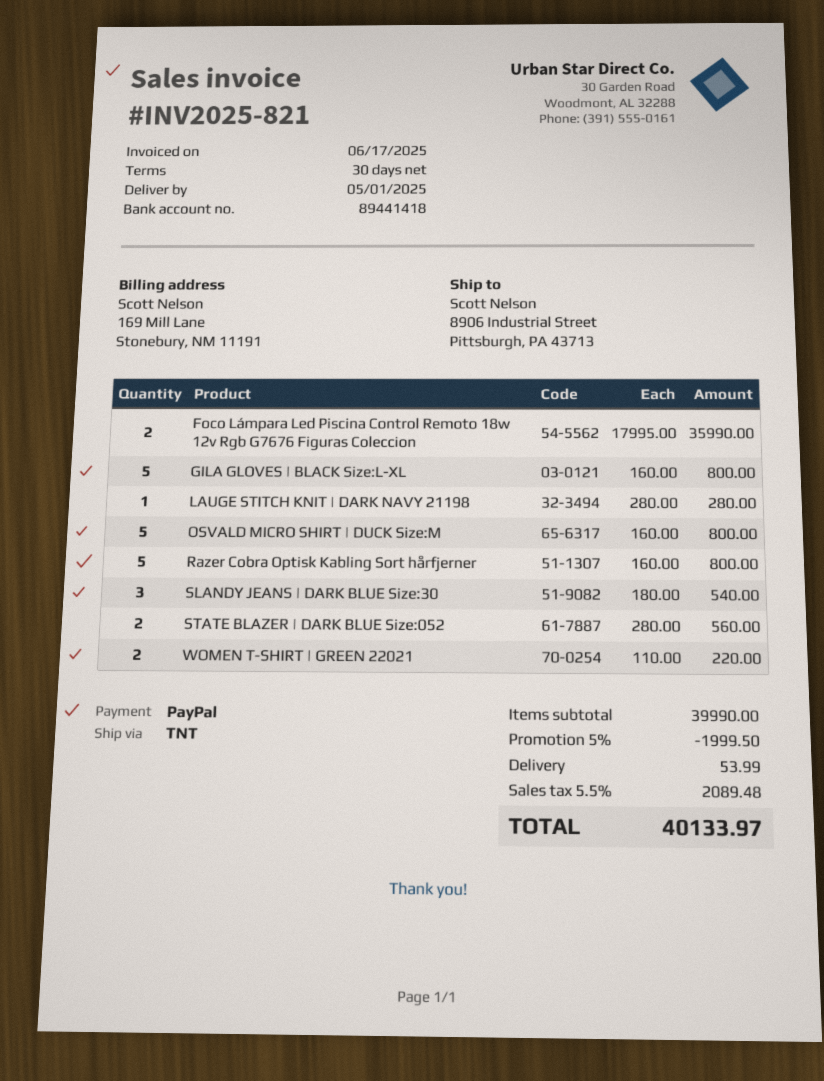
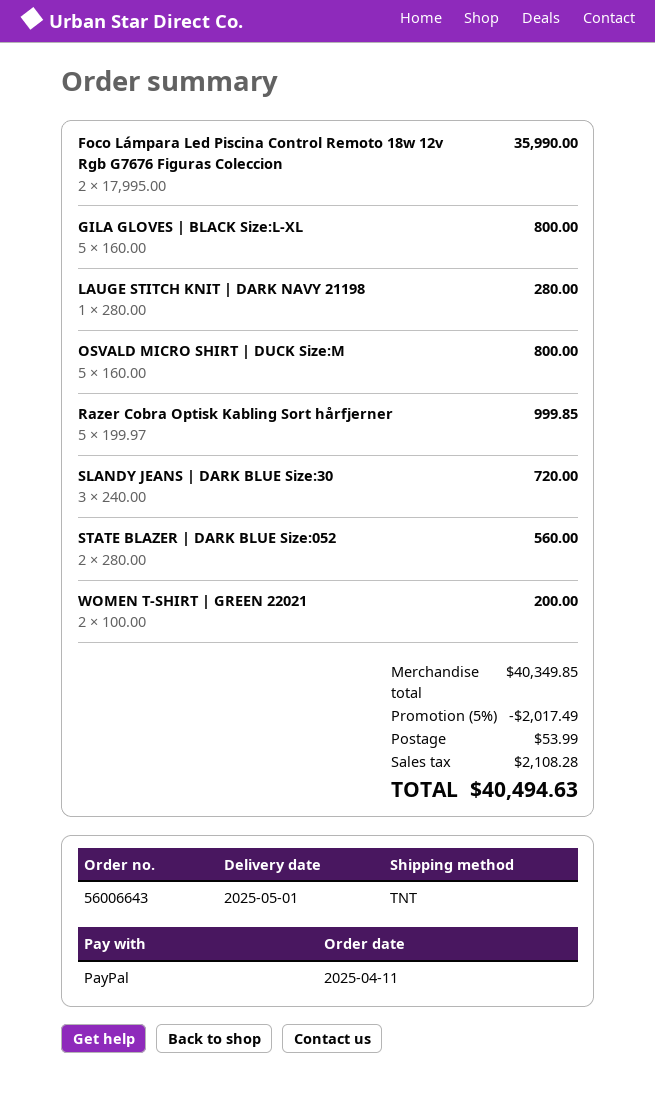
Razer Cobra Optisk Kabling Sort hårfjerner: 5 x 160.00 = 800.00 -> 5 x 199.97 = 999.85
SLANDY JEANS | DARK BLUE Size:30: 3 x 180.00 = 540.00 -> 3 x 240.00 = 720.00
WOMEN T-SHIRT | GREEN 22021: 2 x 110.00 = 220.00 -> 2 x 100.00 = 200.00
subtotal: 39990.00 -> 40349.85
discount: 5% = 1999.50 -> 5% = 2017.49
tax: 2089.48 -> 2108.28
total: 40133.97 -> 40494.63

